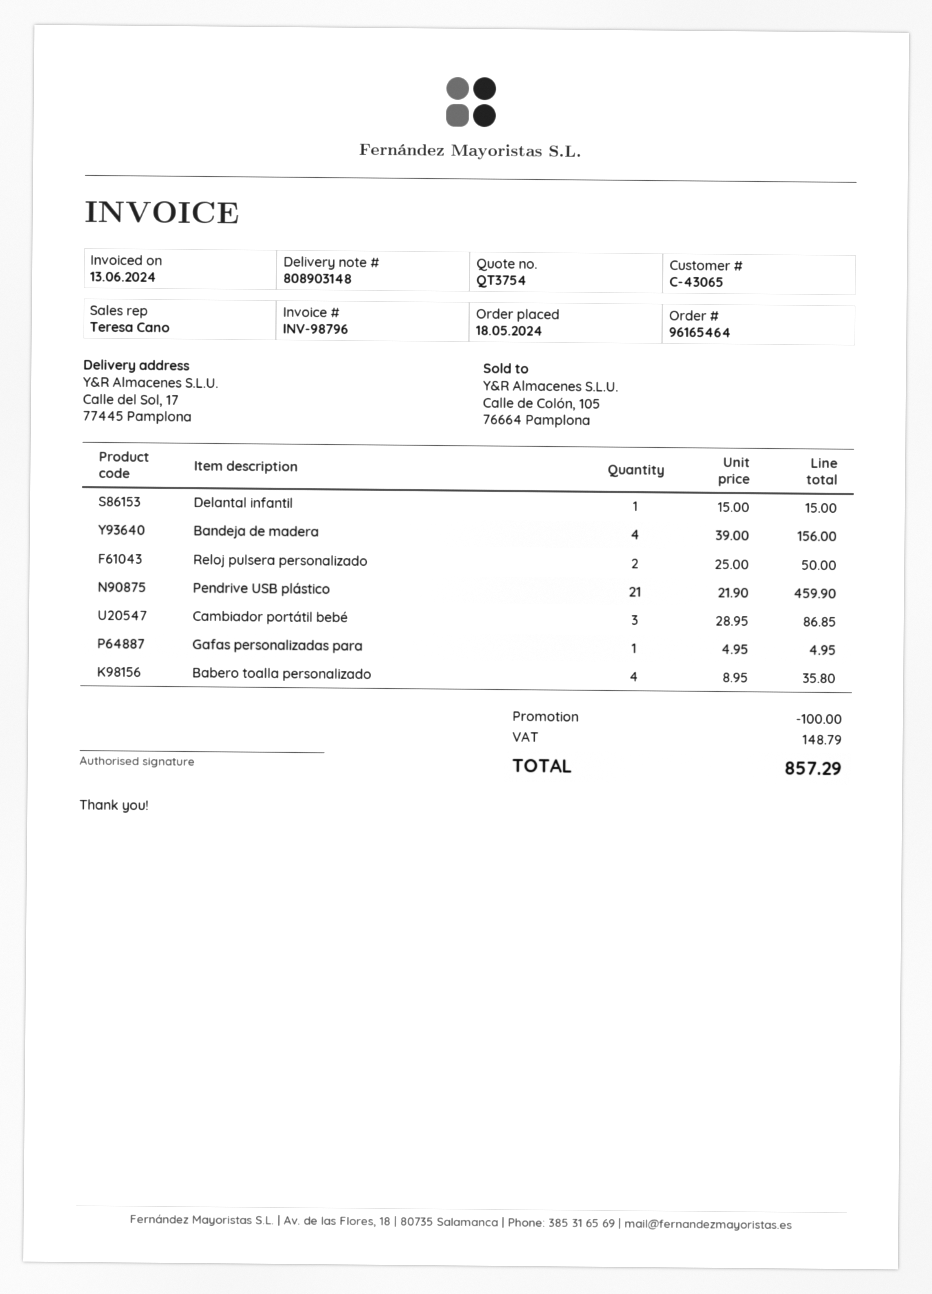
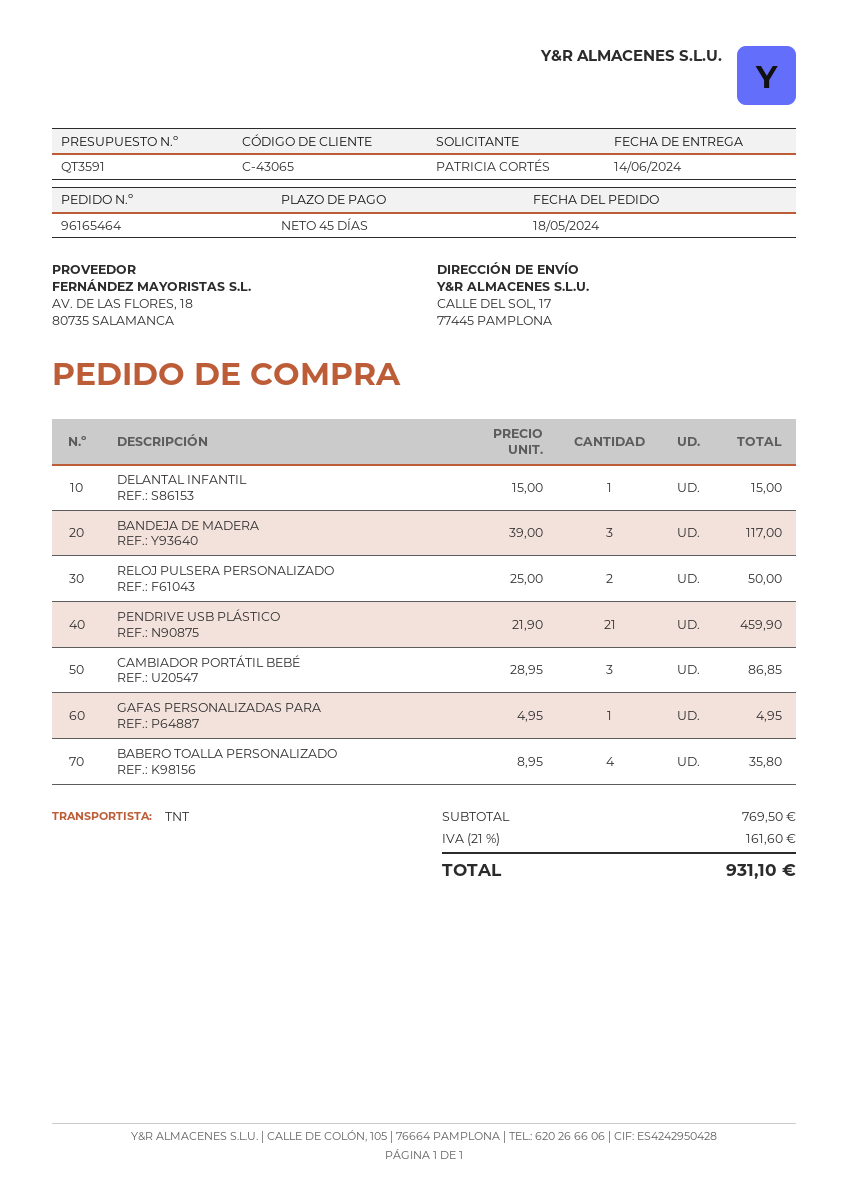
quote number: QT3754 -> QT3591
Bandeja de madera: 4 x 39.00 = 156.00 -> 3 x 39.00 = 117.00
discount: 100.00 -> none
tax: 148.79 -> 161.60
total: 857.29 -> 931.10

